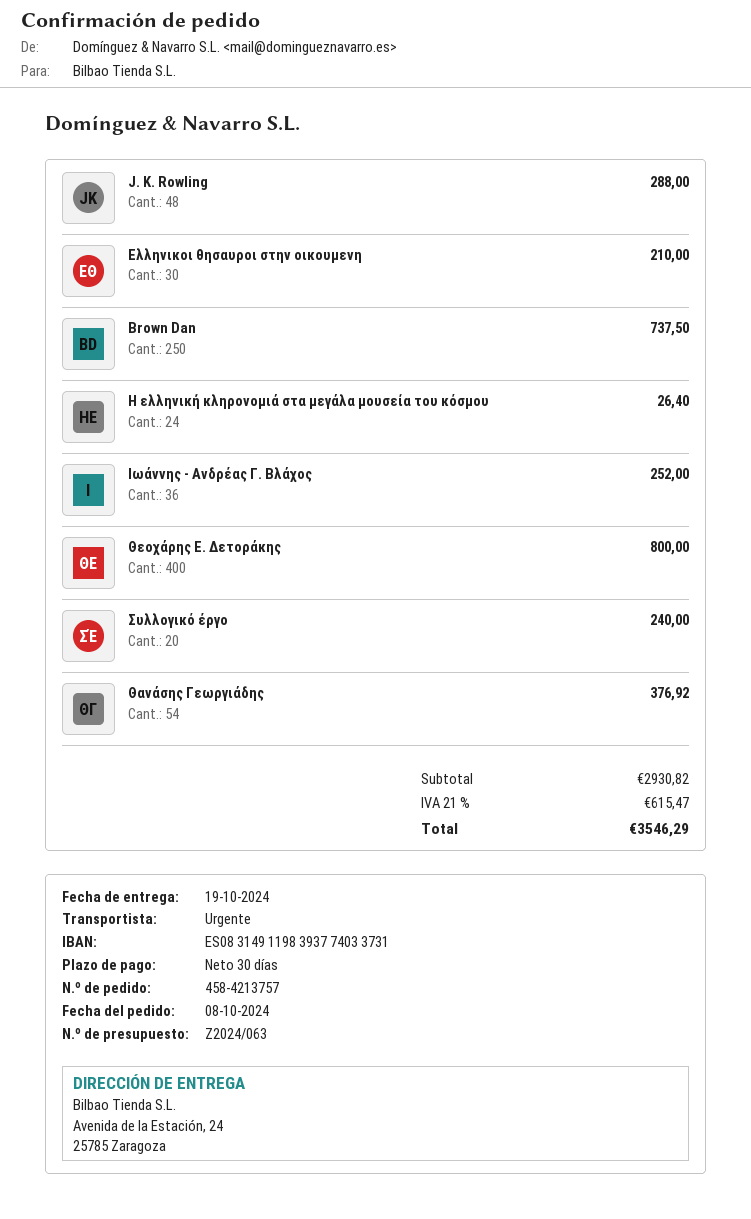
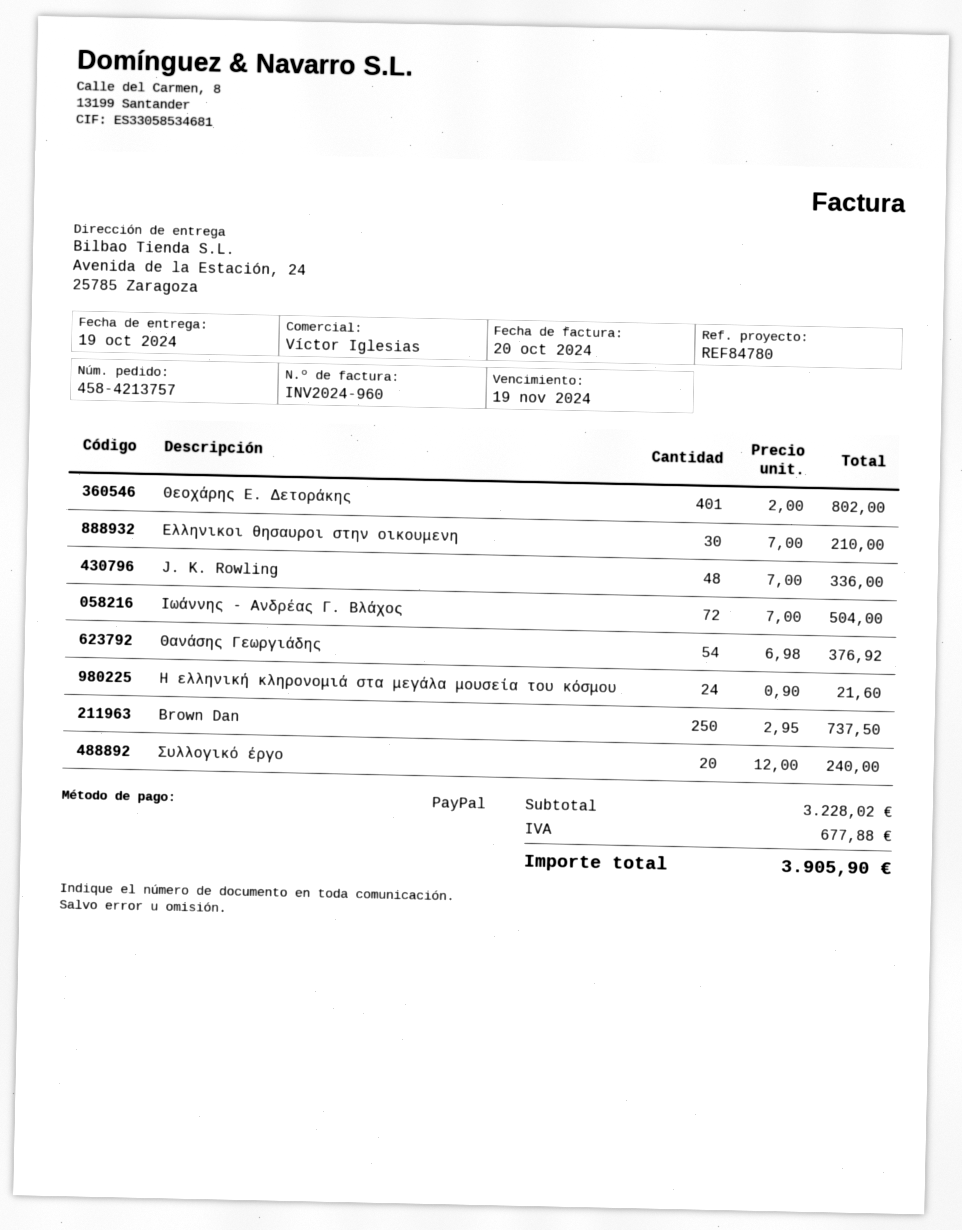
J. K. Rowling: 48 for 288.00 -> 48 for 336.00
Η ελληνική κληρονομιά στα μεγάλα μουσεία του κόσμου: 24 for 26.40 -> 24 for 21.60
Ιωάννης - Ανδρέας Γ. Βλάχος: 36 for 252.00 -> 72 for 504.00
Θεοχάρης Ε. Δετοράκης: 400 for 800.00 -> 401 for 802.00
subtotal: 2930.82 -> 3228.02
tax: 615.47 -> 677.88
total: 3546.29 -> 3905.90

